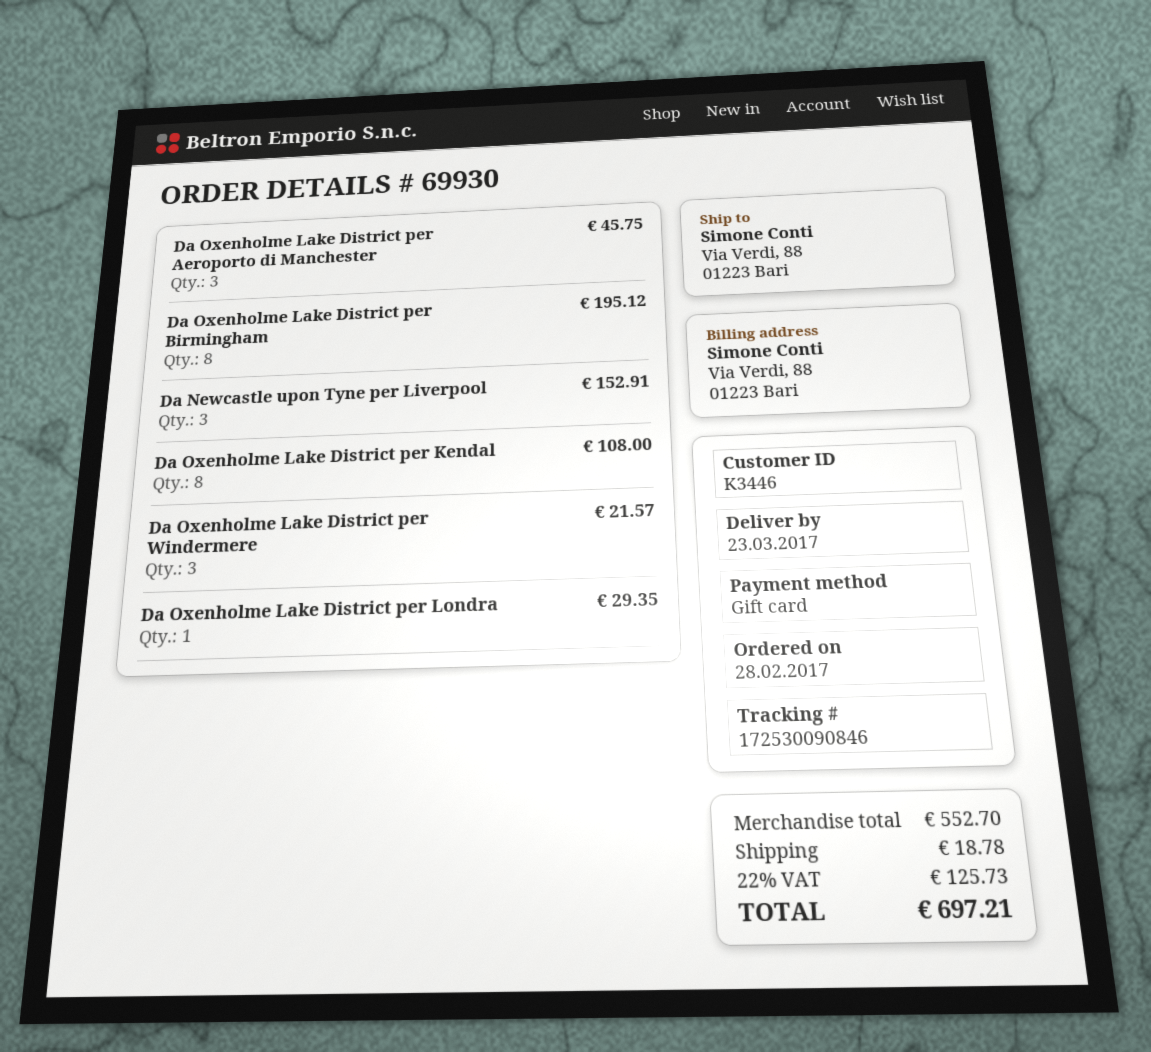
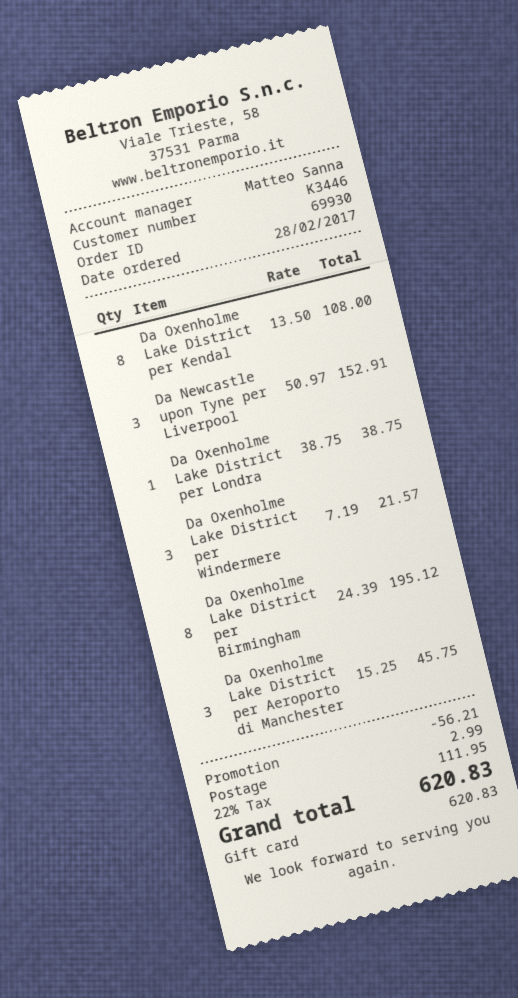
Da Oxenholme Lake District per Londra: 1 for 29.35 -> 1 for 38.75
discount: none -> 56.21
shipping: 18.78 -> 2.99
tax: 22% = 125.73 -> 22% = 111.95
total: 697.21 -> 620.83

